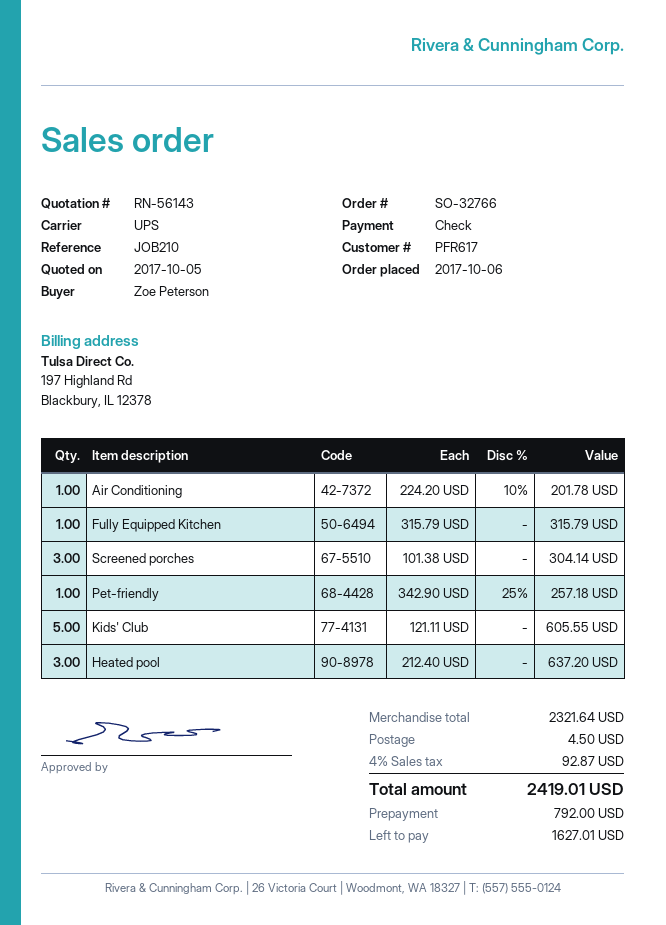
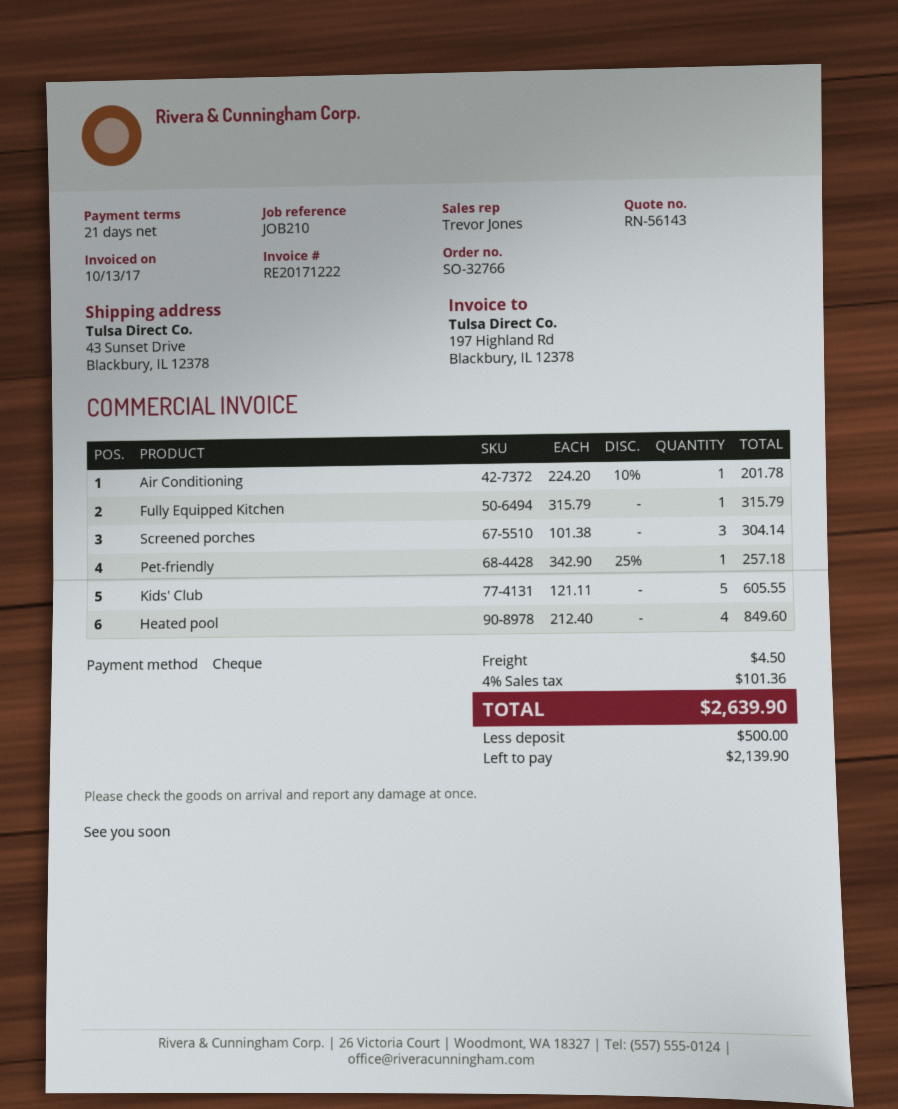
Heated pool: 3 x 212.40 = 637.20 -> 4 x 212.40 = 849.60
tax: 4% = 92.87 -> 4% = 101.36
total: 2419.01 -> 2639.90
deposit: 792.00 -> 500.00
balance: 1627.01 -> 2139.90

